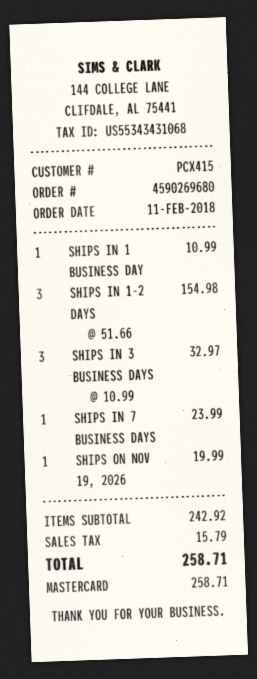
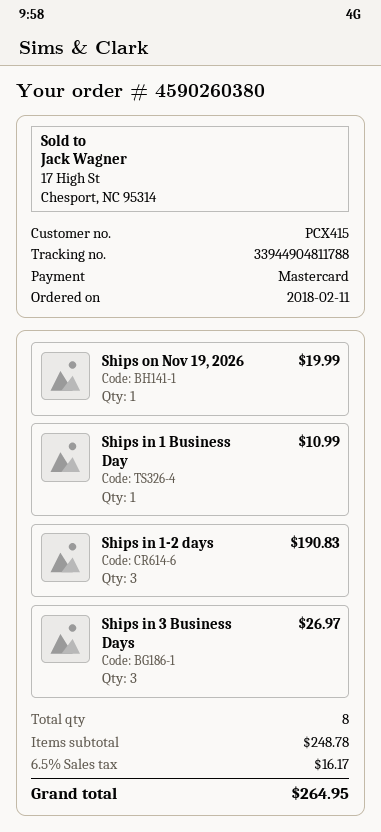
order number: 4590269680 -> 4590260380
SHIPS IN 1-2 DAYS: 3 for 154.98 -> 3 for 190.83
SHIPS IN 3 BUSINESS DAYS: 3 for 32.97 -> 3 for 26.97
SHIPS IN 7 BUSINESS DAYS: 1 for 23.99 -> none
subtotal: 242.92 -> 248.78
tax: 15.79 -> 16.17
total: 258.71 -> 264.95

